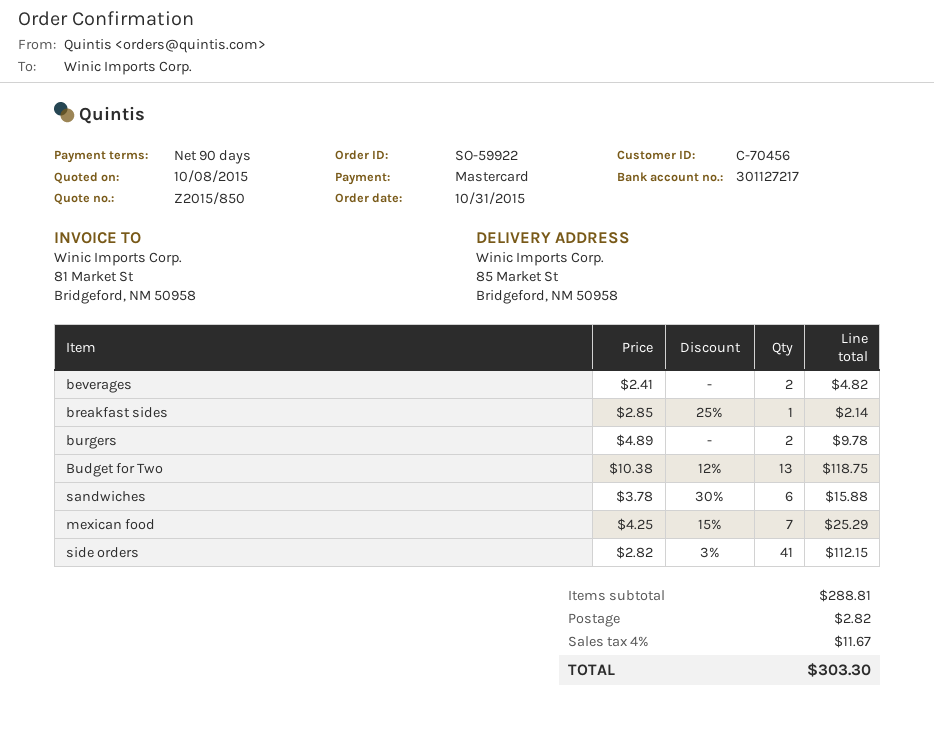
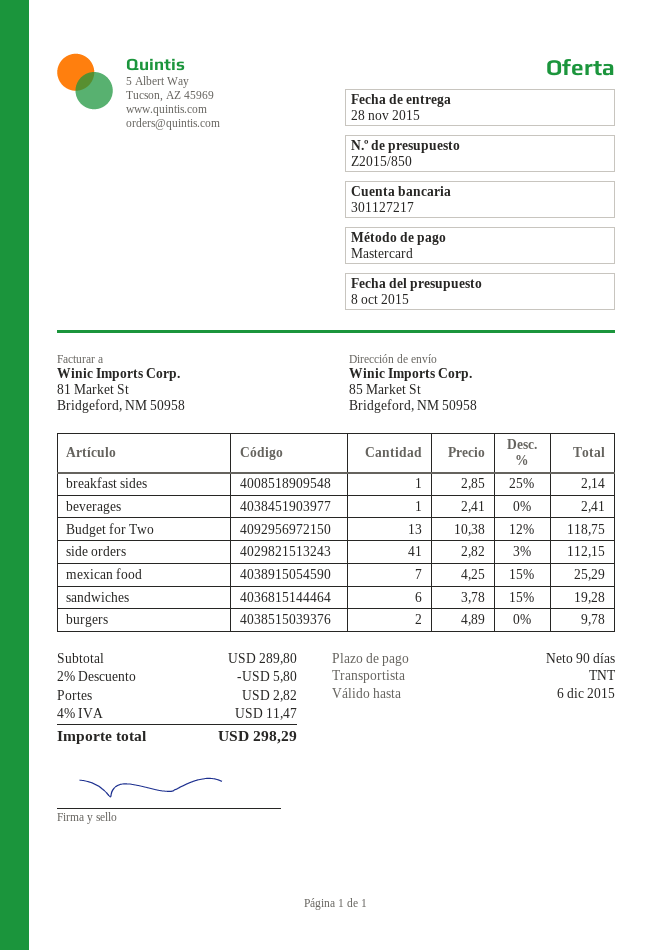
beverages: 2 x 2.41 = 4.82 -> 1 x 2.41 = 2.41
sandwiches: 6 x 3.78 - 30% = 15.88 -> 6 x 3.78 - 15% = 19.28
subtotal: 288.81 -> 289.80
discount: none -> 2% = 5.80
tax: 4% = 11.67 -> 4% = 11.47
total: 303.30 -> 298.29

